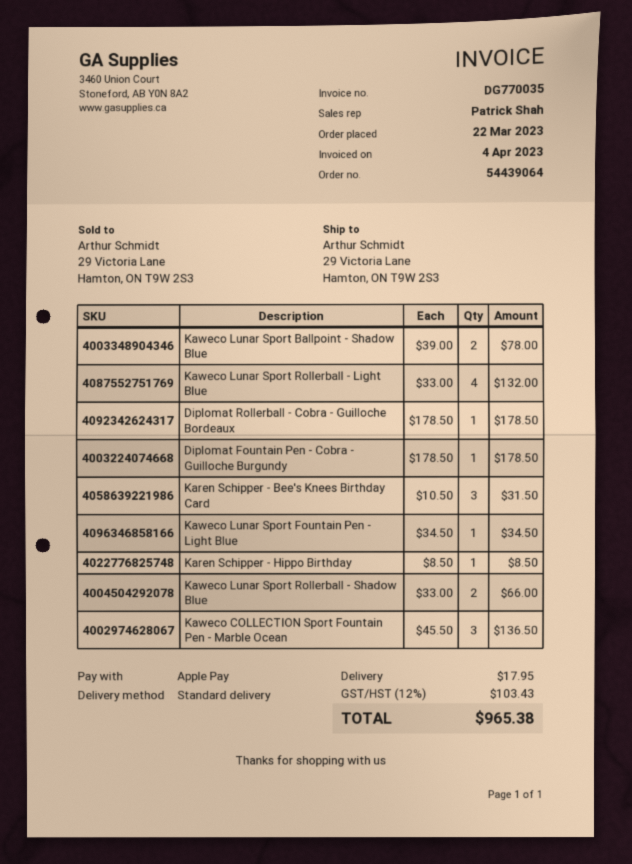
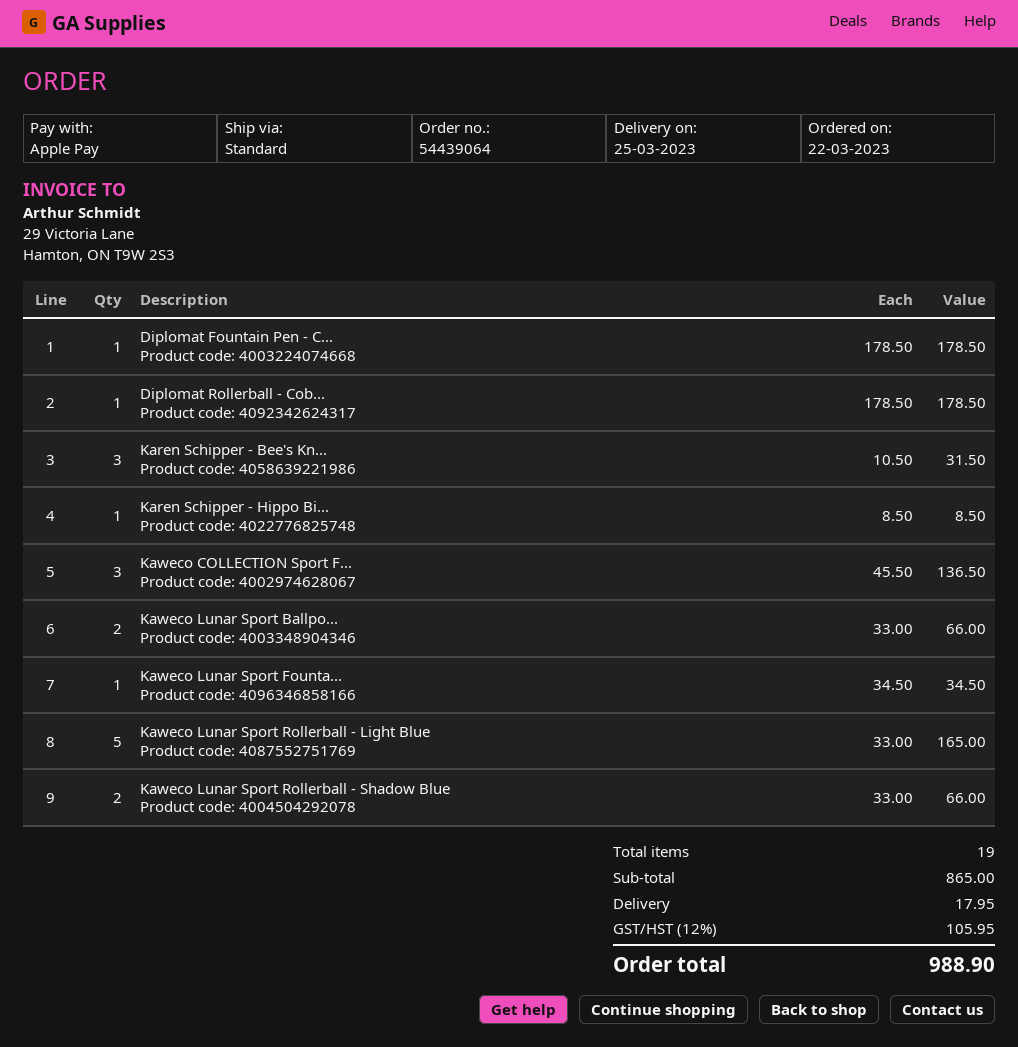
Kaweco Lunar Sport Ballpoint - Shadow Blue: 2 x 39.00 = 78.00 -> 2 x 33.00 = 66.00
Kaweco Lunar Sport Rollerball - Light Blue: 4 x 33.00 = 132.00 -> 5 x 33.00 = 165.00
tax: 12% = 103.43 -> 12% = 105.95
total: 965.38 -> 988.90

